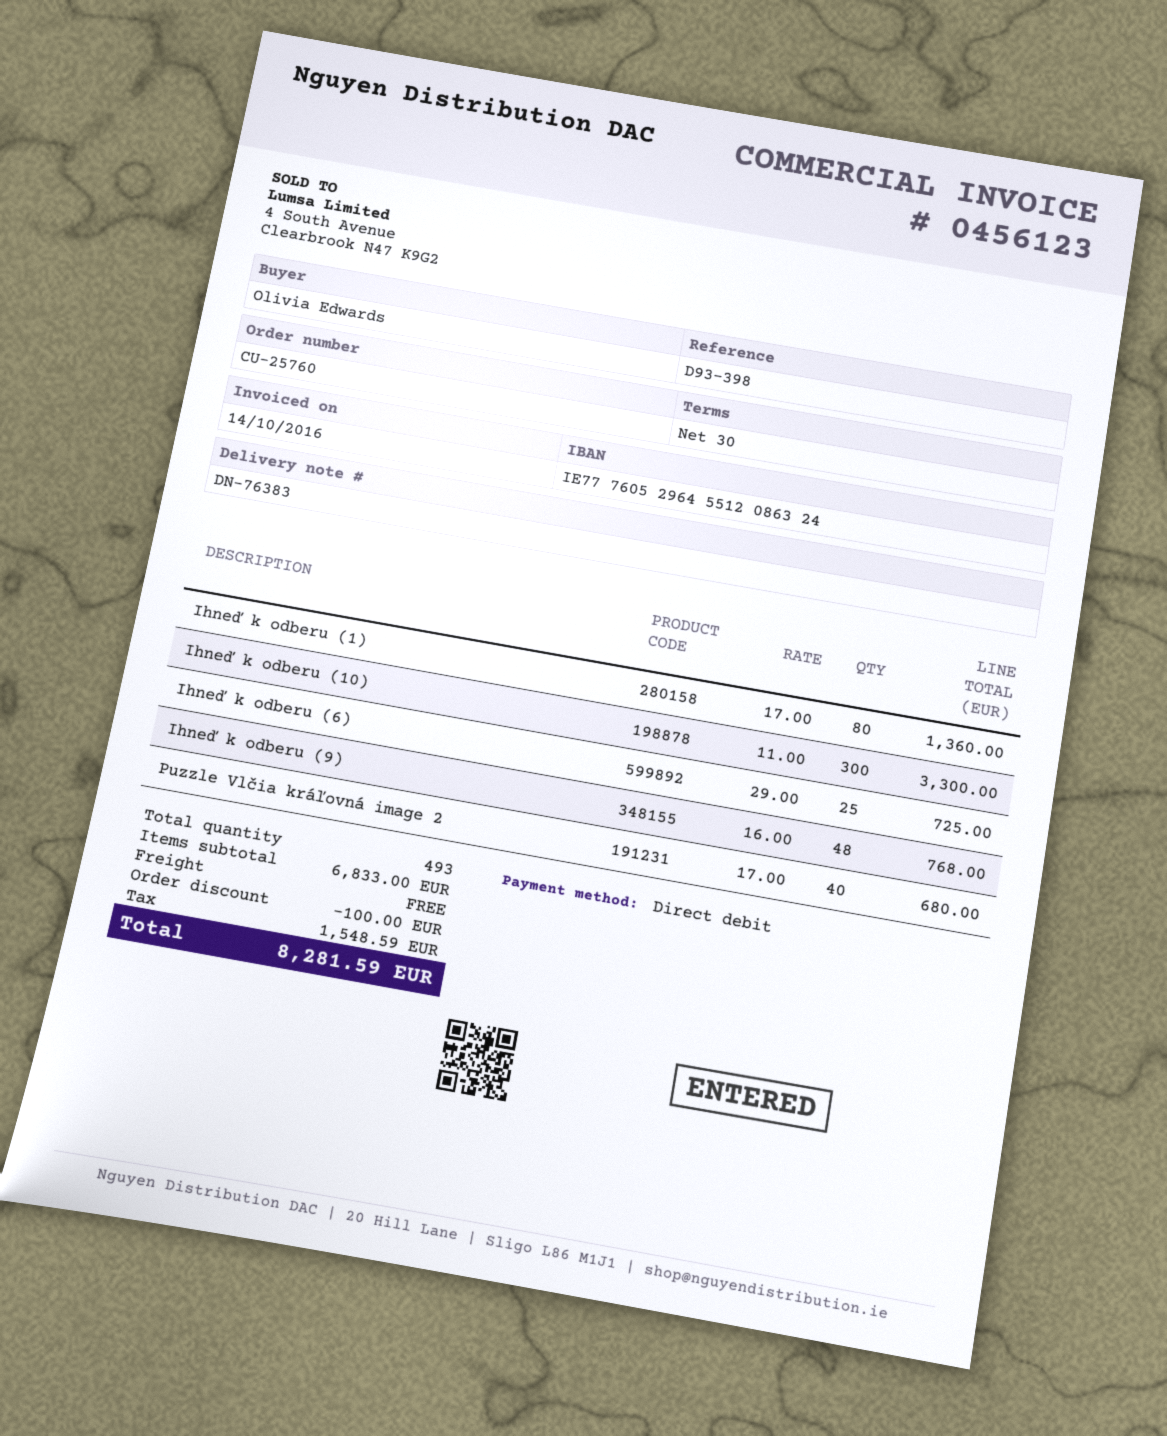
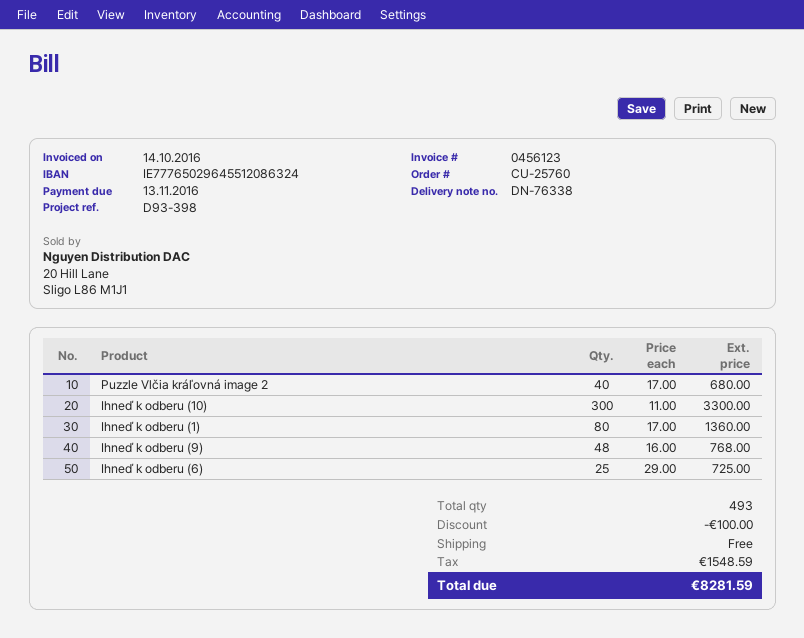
delivery note number: DN-76383 -> DN-76338
bank account: IE77760529645512086324 -> IE77765029645512086324

